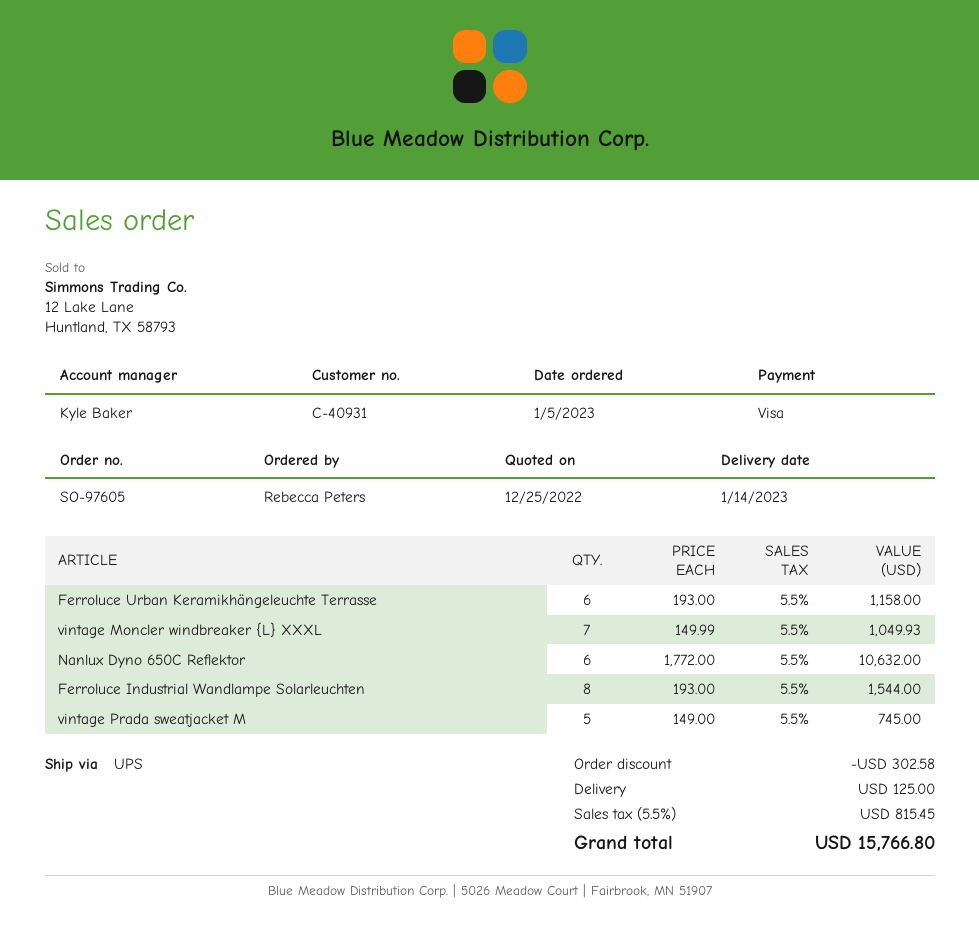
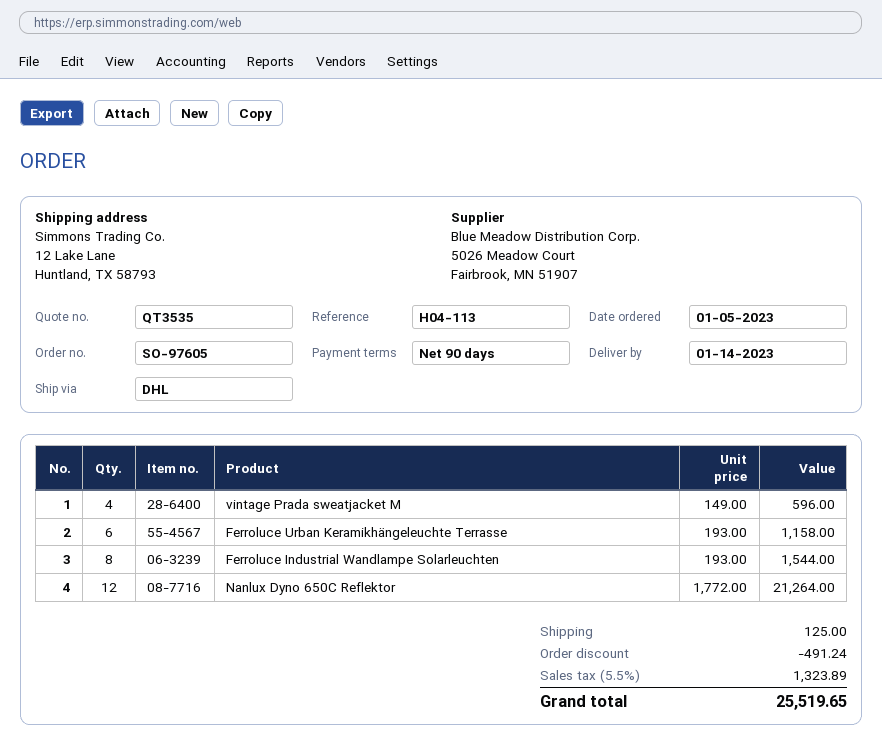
shipping method: UPS -> DHL
vintage Moncler windbreaker {L} XXXL: 7 x 149.99 = 1049.93 -> none
Nanlux Dyno 650C Reflektor: 6 x 1772.00 = 10632.00 -> 12 x 1772.00 = 21264.00
vintage Prada sweatjacket M: 5 x 149.00 = 745.00 -> 4 x 149.00 = 596.00
discount: 302.58 -> 491.24
tax: 5.5% = 815.45 -> 5.5% = 1323.89
total: 15766.80 -> 25519.65

